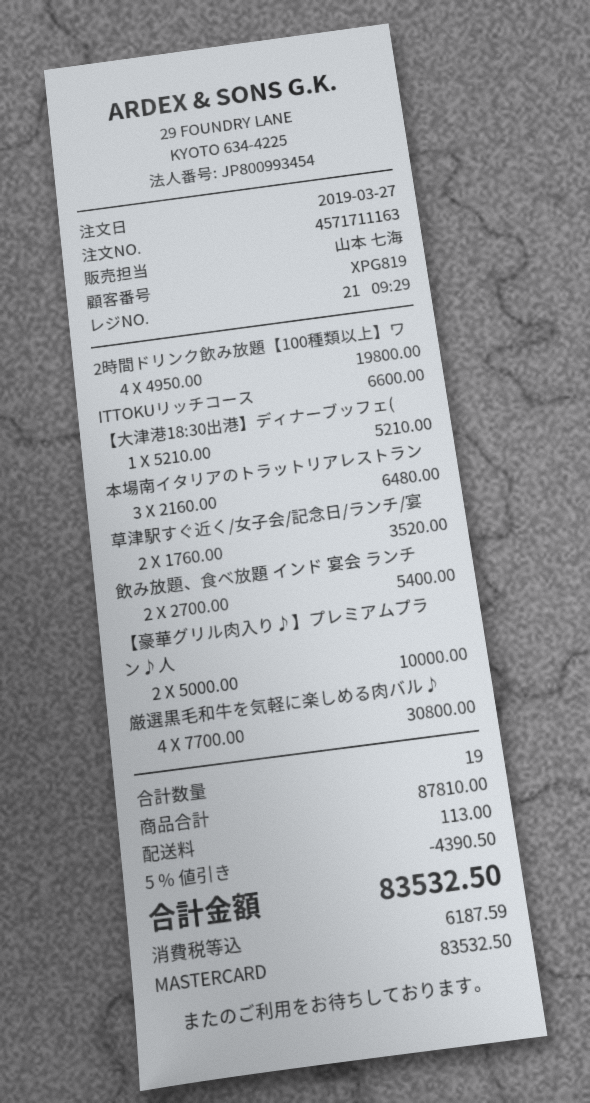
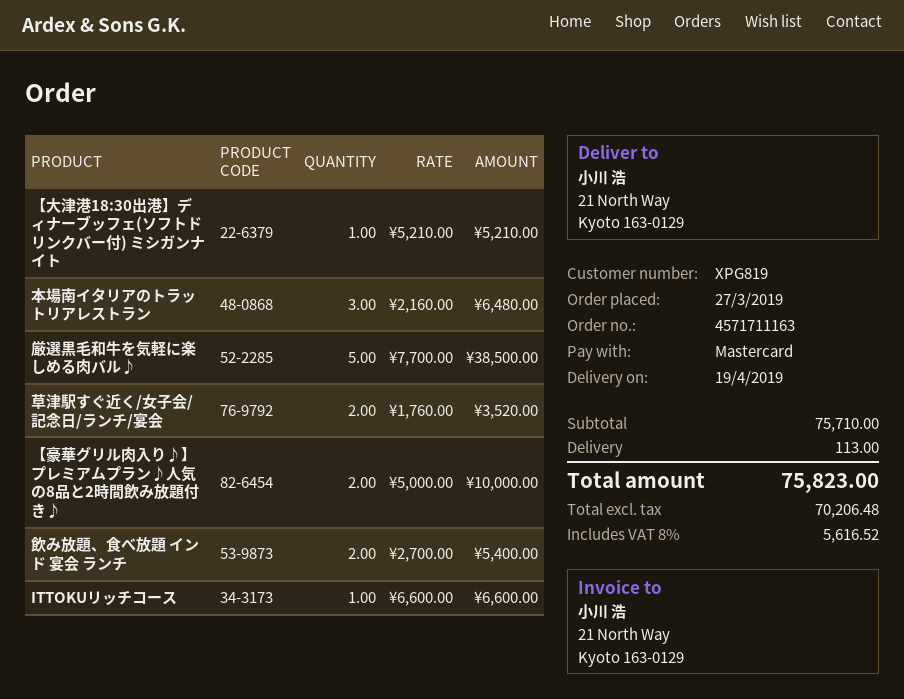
2時間ドリンク飲み放題【100種類以上】ワ: 4 x 4950.00 = 19800.00 -> none
厳選黒毛和牛を気軽に楽しめる肉バル♪: 4 x 7700.00 = 30800.00 -> 5 x 7700.00 = 38500.00
subtotal: 87810.00 -> 75710.00
discount: 5% = 4390.50 -> none
tax: 6187.59 -> 5616.52
total: 83532.50 -> 75823.00

